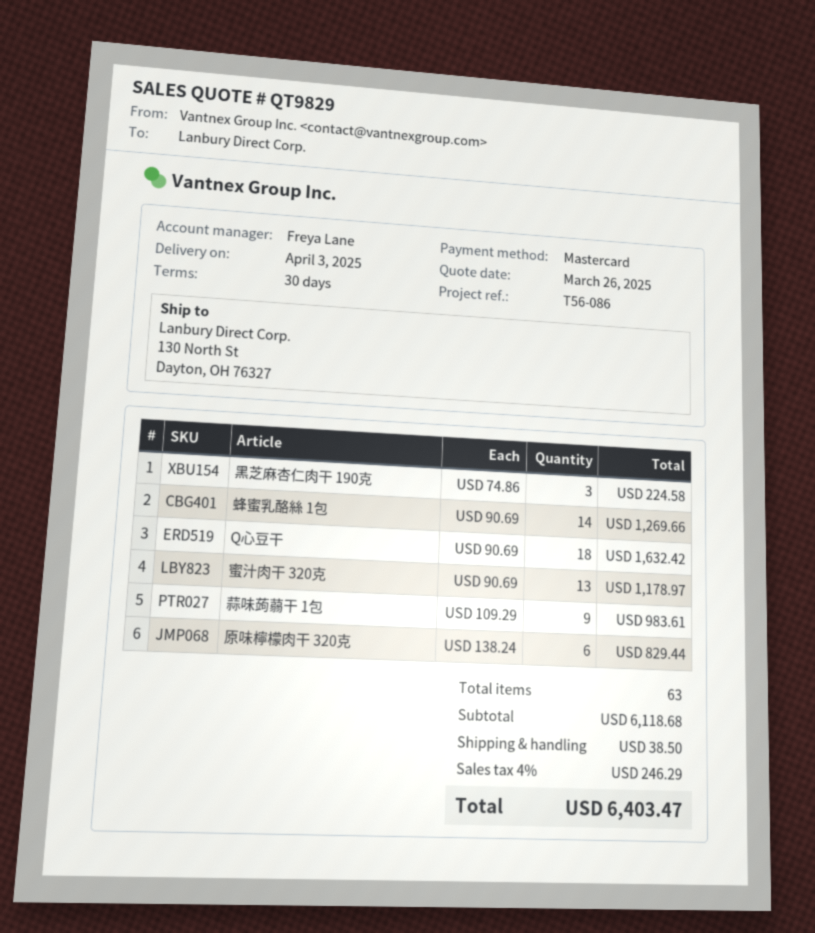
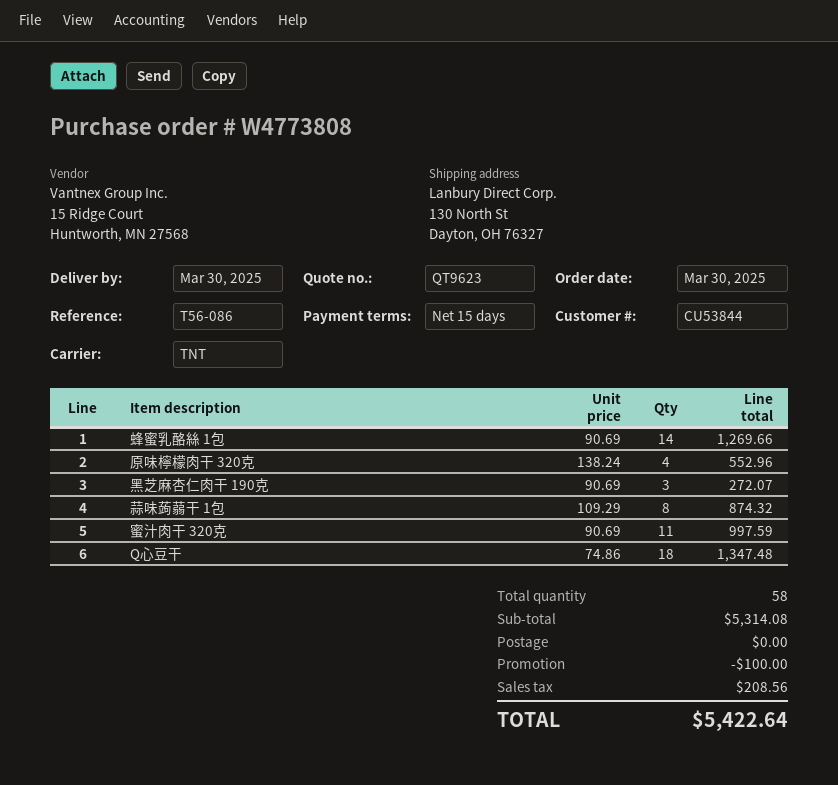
quote number: QT9829 -> QT9623
delivery date: 2025-04-03 -> 2025-03-30
payment terms: 30 days -> 15 days
黑芝麻杏仁肉干 190克: 3 x 74.86 = 224.58 -> 3 x 90.69 = 272.07
Q心豆干: 18 x 90.69 = 1632.42 -> 18 x 74.86 = 1347.48
蜜汁肉干 320克: 13 x 90.69 = 1178.97 -> 11 x 90.69 = 997.59
蒜味蒟蒻干 1包: 9 x 109.29 = 983.61 -> 8 x 109.29 = 874.32
原味檸檬肉干 320克: 6 x 138.24 = 829.44 -> 4 x 138.24 = 552.96
total quantity: 63 -> 58
subtotal: 6118.68 -> 5314.08
discount: none -> 100.00
shipping: 38.50 -> 0.00
tax: 246.29 -> 208.56
total: 6403.47 -> 5422.64

